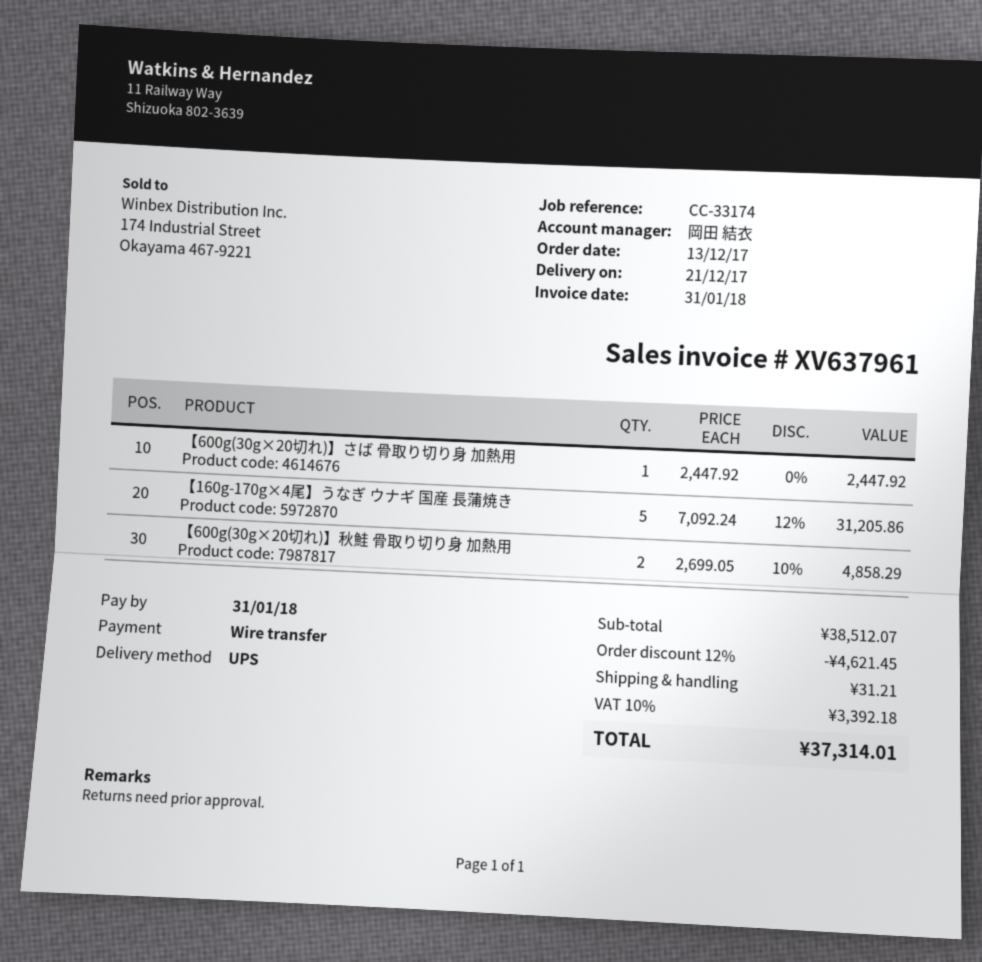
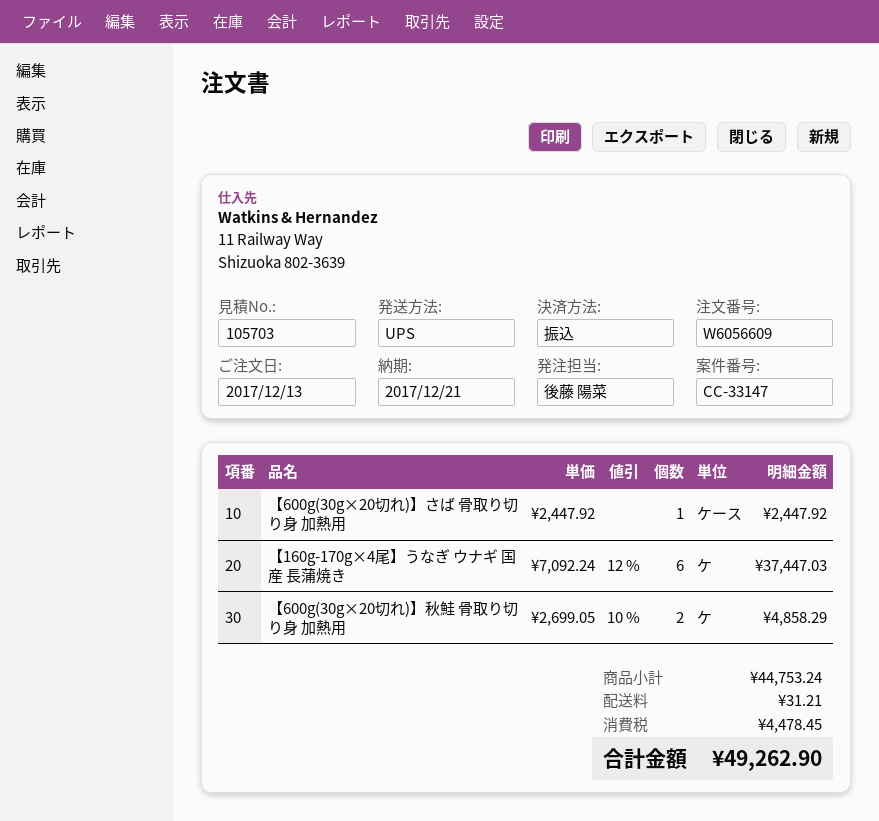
reference: CC-33174 -> CC-33147
【160g-170g×4尾】うなぎ ウナギ 国産 長蒲焼き: 5 x 7092.24 - 12% = 31205.86 -> 6 x 7092.24 - 12% = 37447.03
subtotal: 38512.07 -> 44753.24
discount: 12% = 4621.45 -> none
tax: 3392.18 -> 4478.45
total: 37314.01 -> 49262.90

